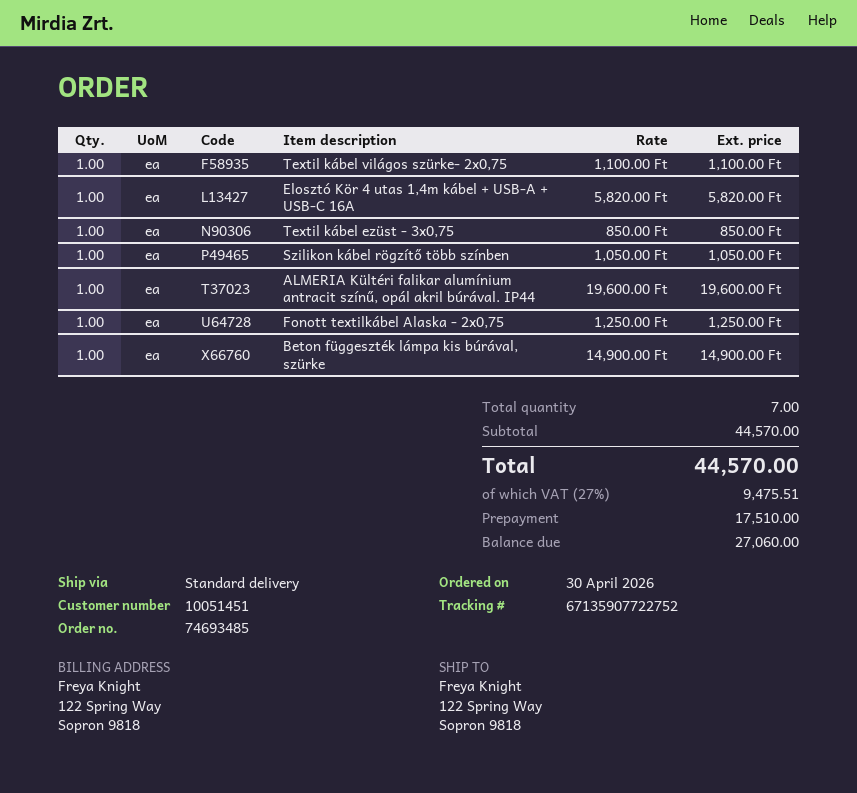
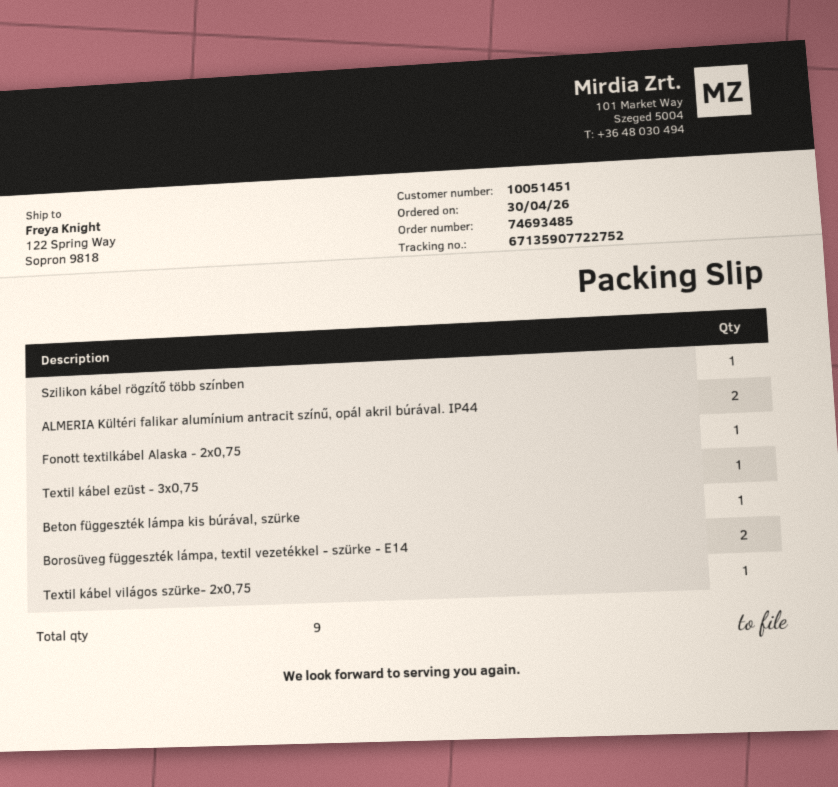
Elosztó Kör 4 utas 1,4m kábel + USB-A + USB-C 16A: 1 -> none
ALMERIA Kültéri falikar alumínium antracit színű, opál akril búrával. IP44: 1 -> 2
Borosüveg függeszték lámpa, textil vezetékkel - szürke - E14: none -> 2
total quantity: 7 -> 9

